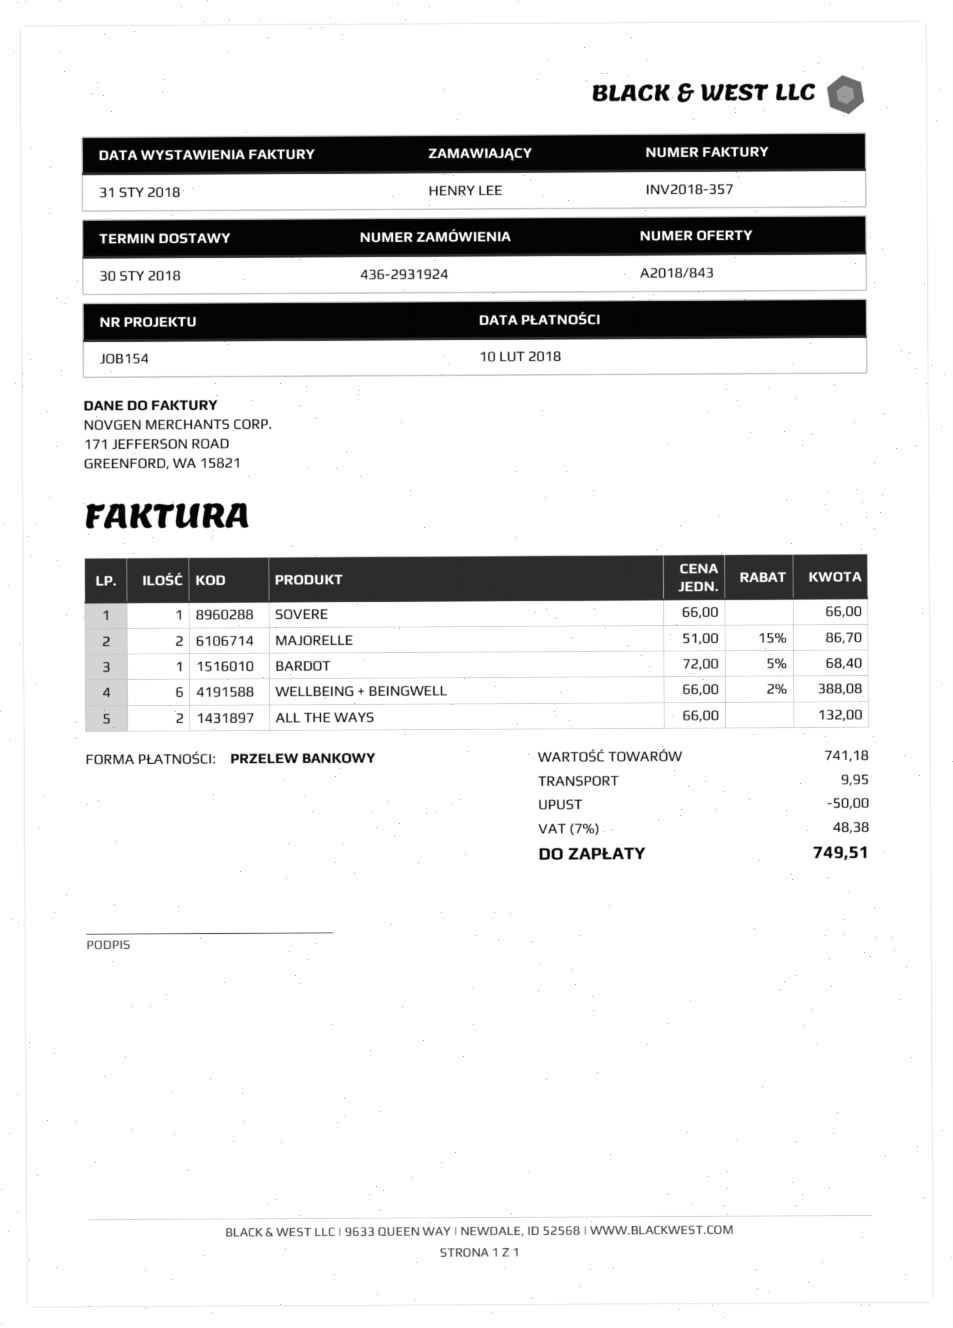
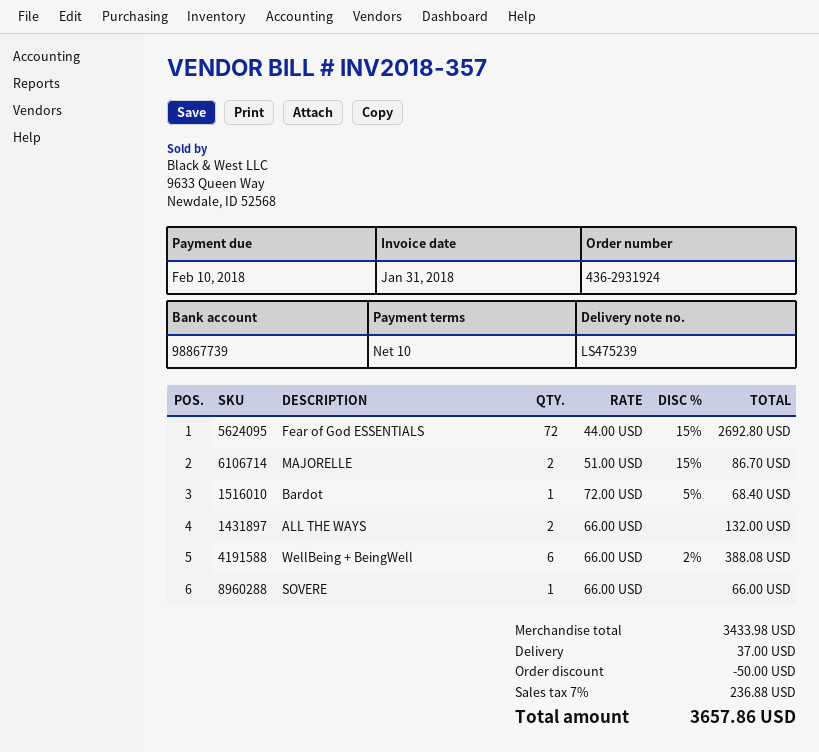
Fear of God ESSENTIALS: none -> 72 x 44.00 - 15% = 2692.80
subtotal: 741.18 -> 3433.98
shipping: 9.95 -> 37.00
tax: 7% = 48.38 -> 7% = 236.88
total: 749.51 -> 3657.86

